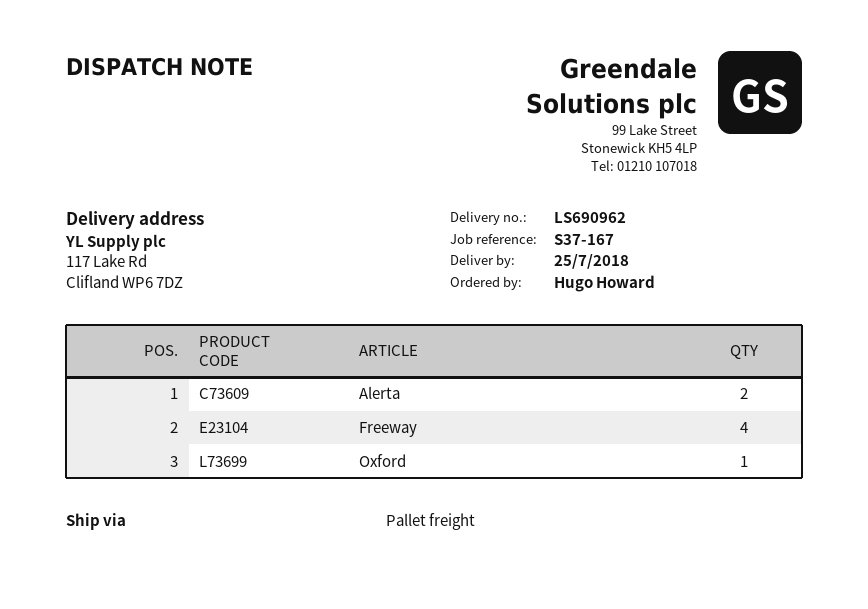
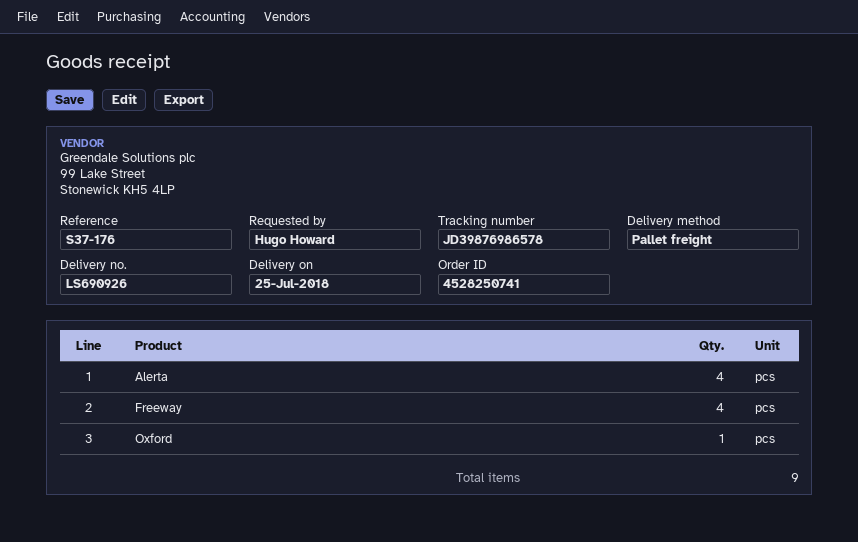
delivery note number: LS690962 -> LS690926
reference: S37-167 -> S37-176
Alerta: 2 -> 4

